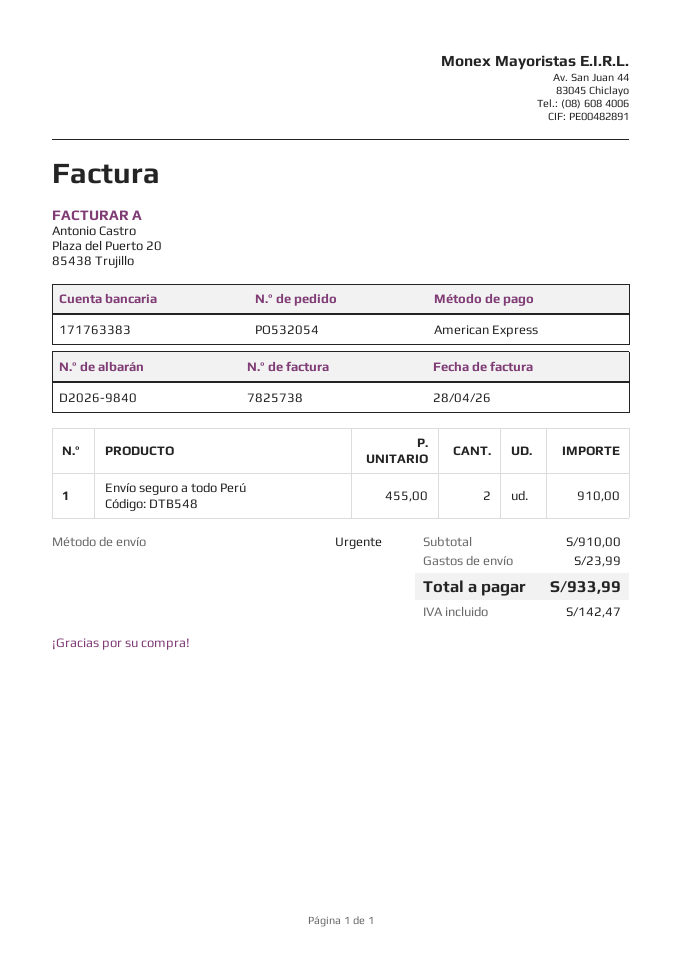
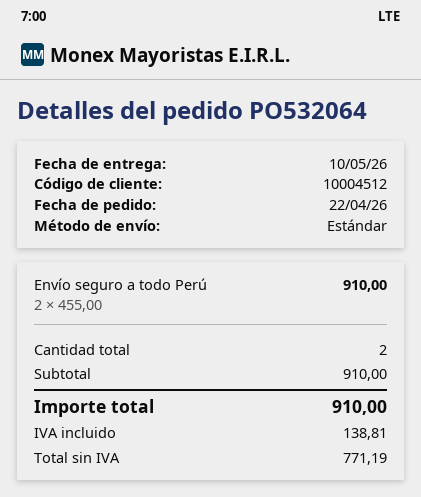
order number: PO532054 -> PO532064
shipping method: express -> standard
shipping: 23.99 -> none
tax: 142.47 -> 138.81
total: 933.99 -> 910.00

